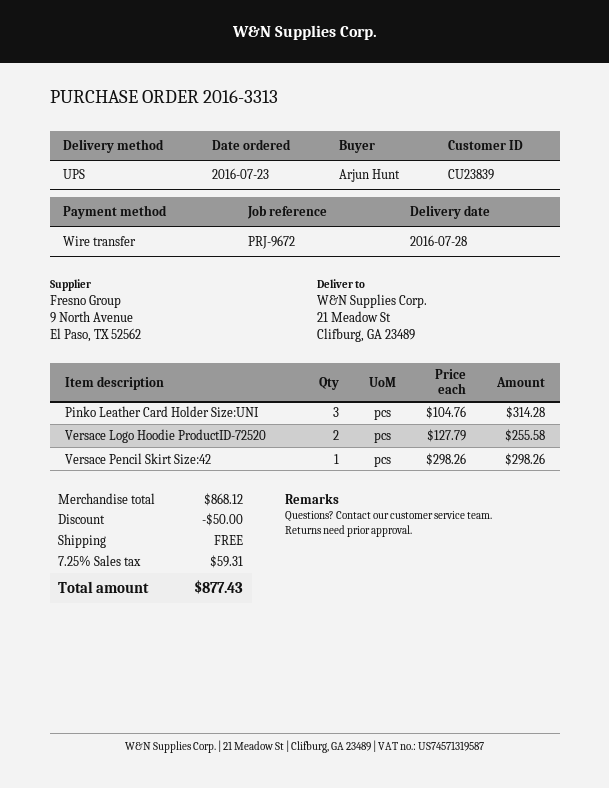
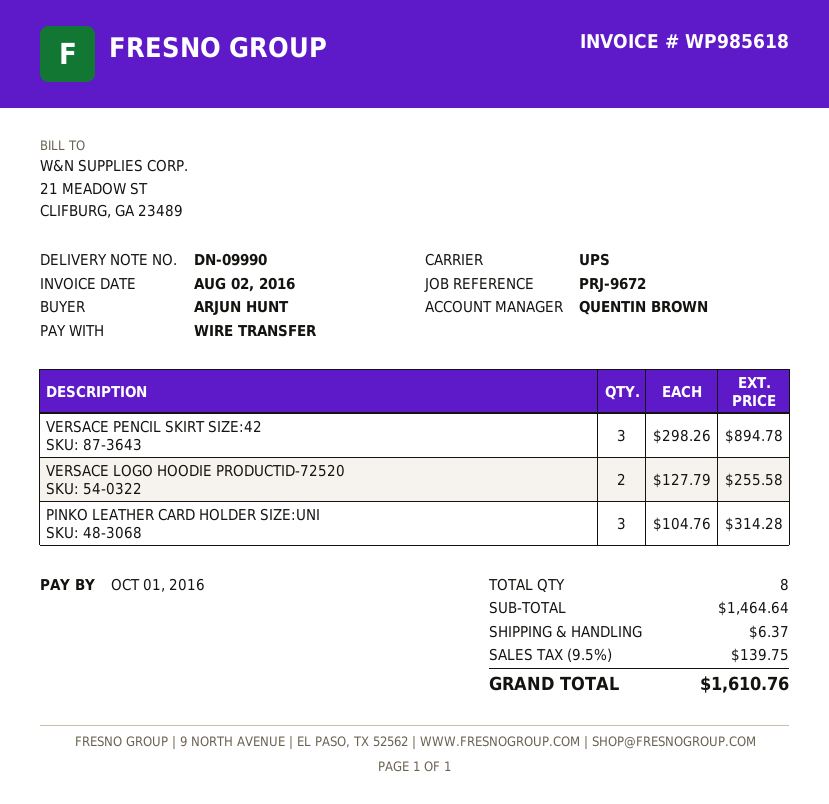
Versace Pencil Skirt Size:42: 1 x 298.26 = 298.26 -> 3 x 298.26 = 894.78
subtotal: 868.12 -> 1464.64
discount: 50.00 -> none
shipping: 0.00 -> 6.37
tax: 7.25% = 59.31 -> 9.5% = 139.75
total: 877.43 -> 1610.76

